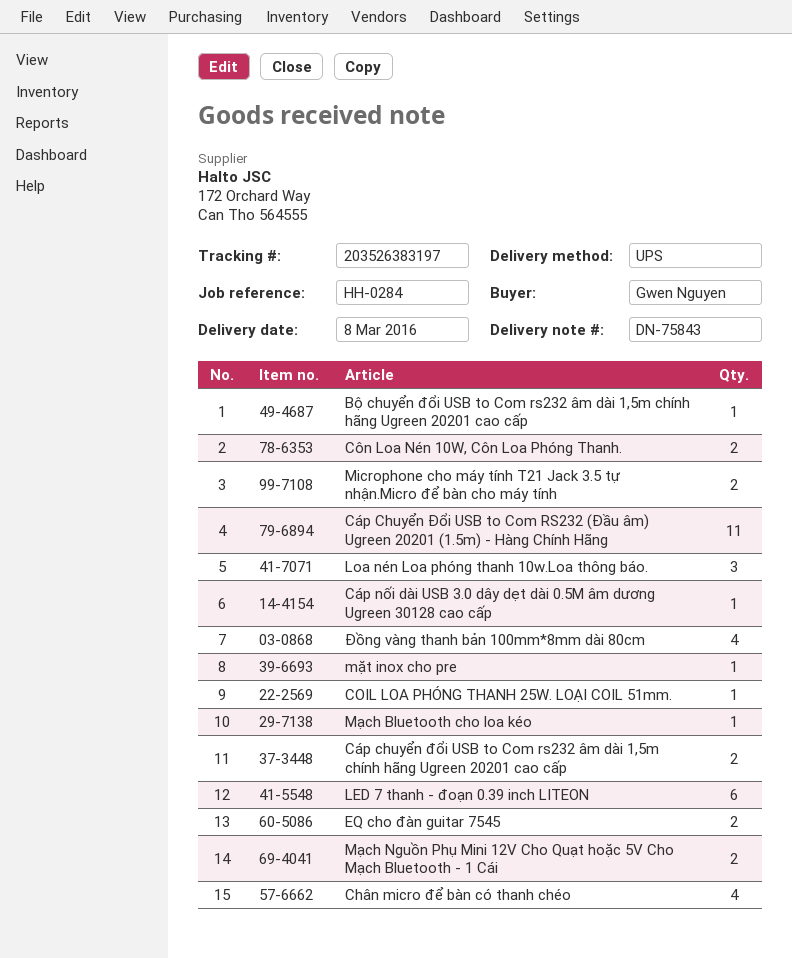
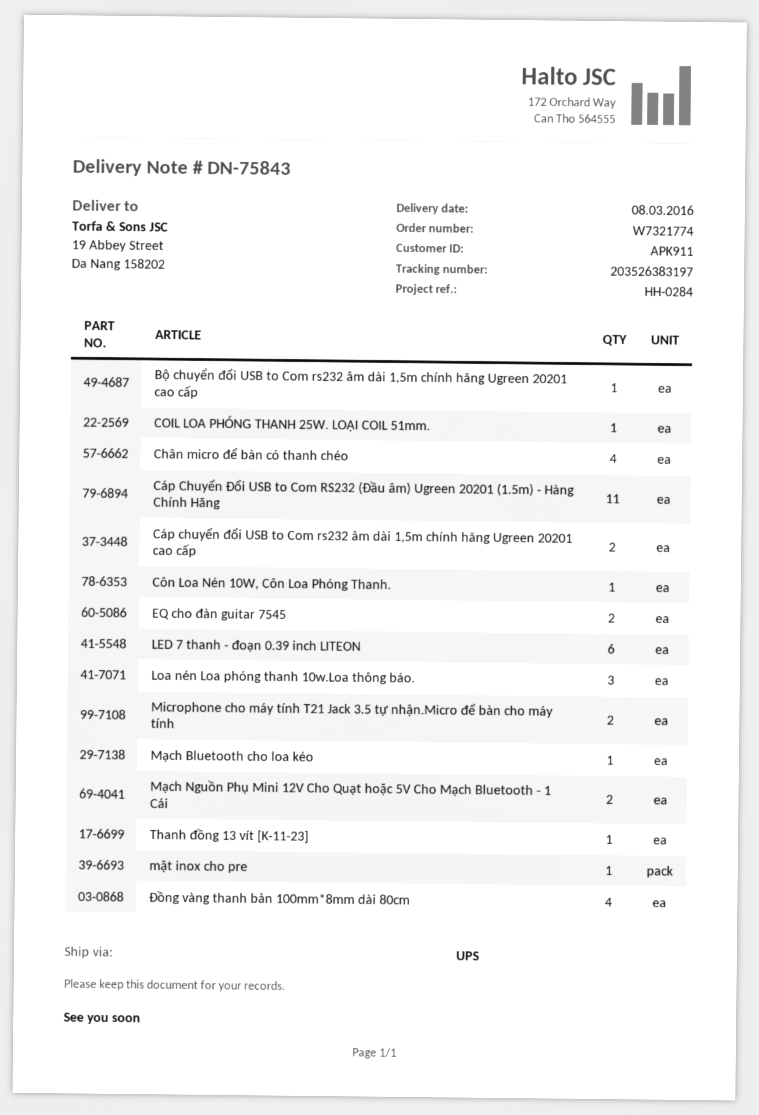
Côn Loa Nén 10W, Côn Loa Phóng Thanh.: 2 -> 1
Cáp nối dài USB 3.0 dây dẹt dài 0.5M âm dương Ugreen 30128 cao cấp: 1 -> none
Thanh đồng 13 vít [K-11-23]: none -> 1

